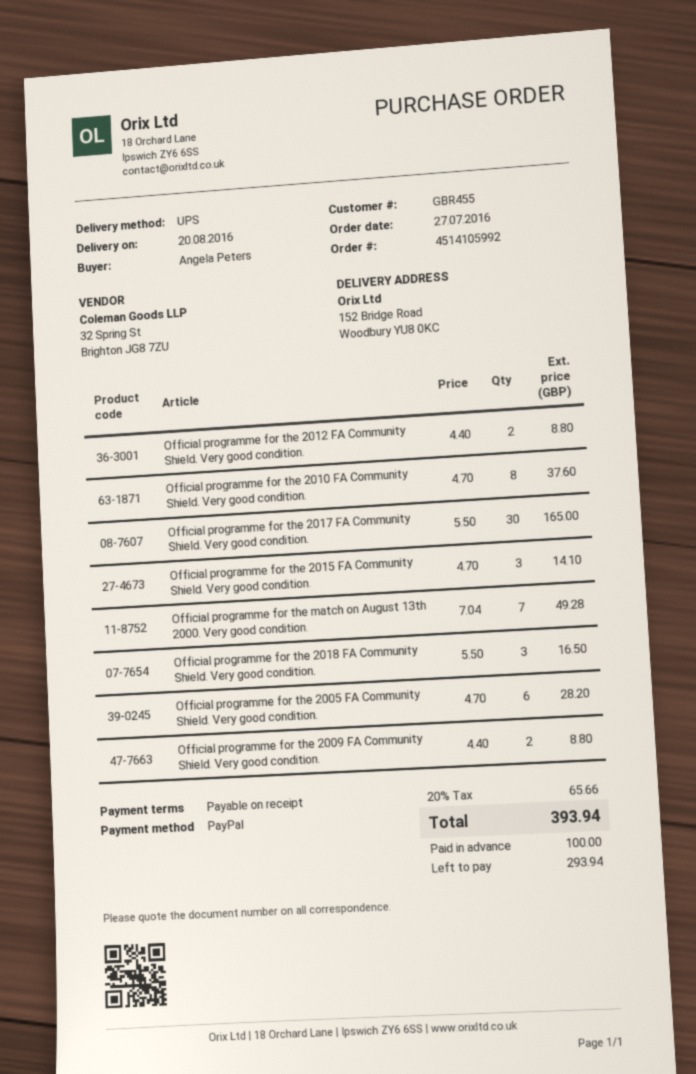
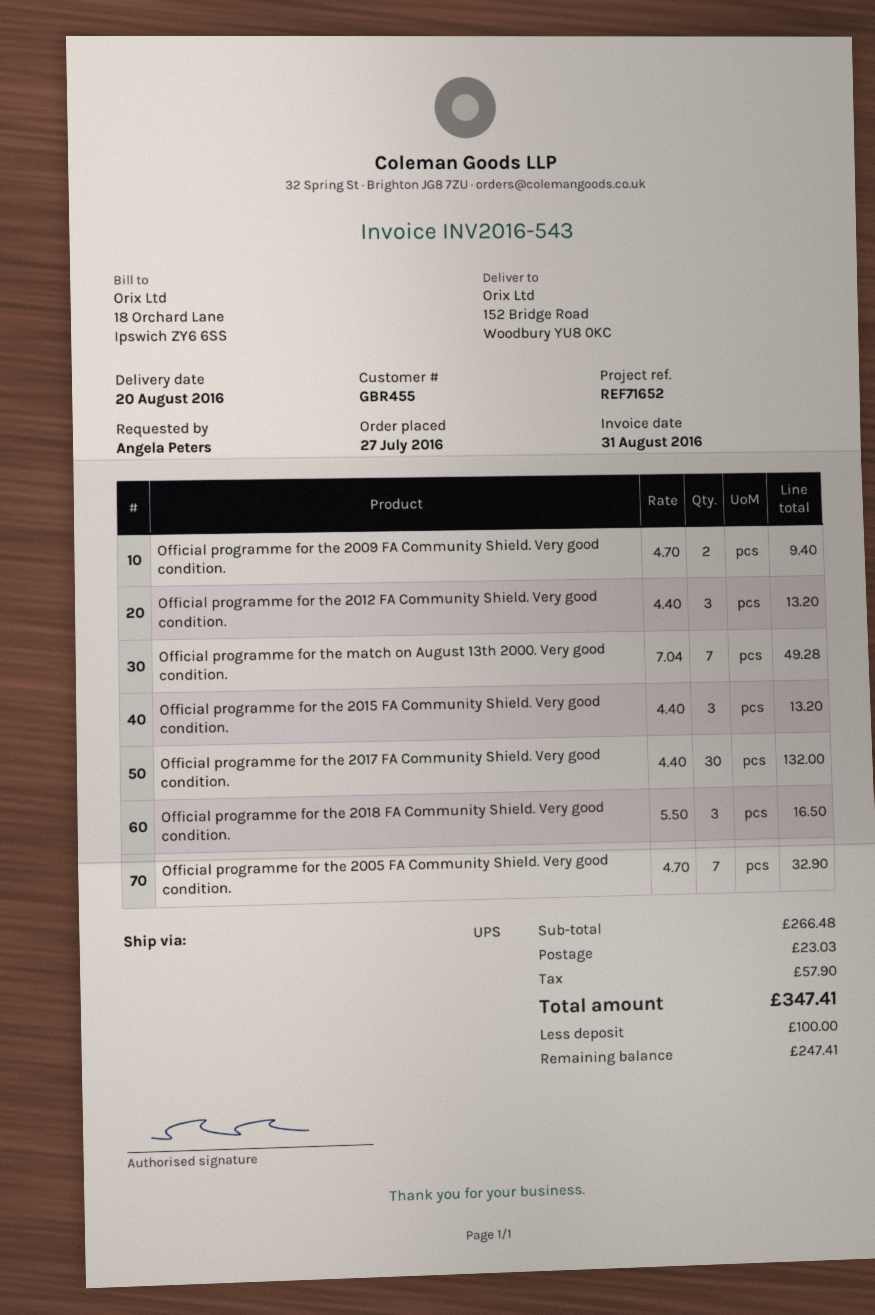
Official programme for the 2012 FA Community Shield. Very good condition.: 2 x 4.40 = 8.80 -> 3 x 4.40 = 13.20
Official programme for the 2010 FA Community Shield. Very good condition.: 8 x 4.70 = 37.60 -> none
Official programme for the 2017 FA Community Shield. Very good condition.: 30 x 5.50 = 165.00 -> 30 x 4.40 = 132.00
Official programme for the 2015 FA Community Shield. Very good condition.: 3 x 4.70 = 14.10 -> 3 x 4.40 = 13.20
Official programme for the 2005 FA Community Shield. Very good condition.: 6 x 4.70 = 28.20 -> 7 x 4.70 = 32.90
Official programme for the 2009 FA Community Shield. Very good condition.: 2 x 4.40 = 8.80 -> 2 x 4.70 = 9.40
shipping: none -> 23.03
tax: 65.66 -> 57.90
total: 393.94 -> 347.41
balance: 293.94 -> 247.41

